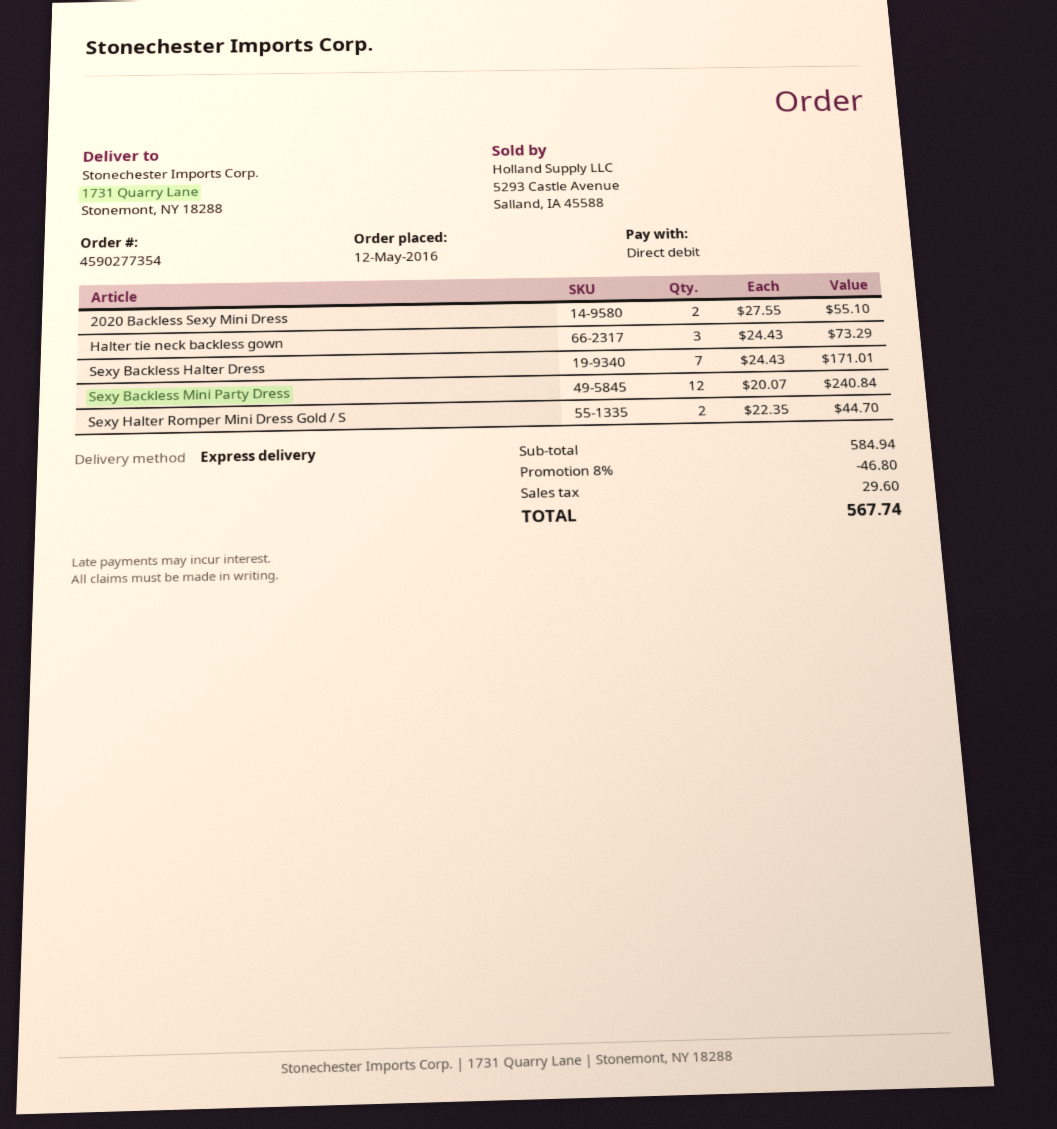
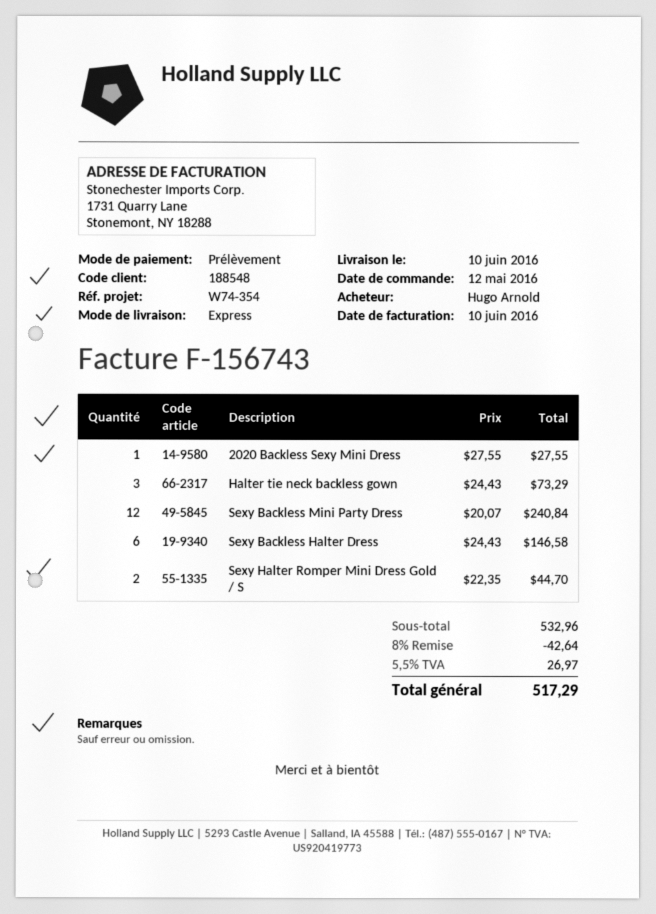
2020 Backless Sexy Mini Dress: 2 x 27.55 = 55.10 -> 1 x 27.55 = 27.55
Sexy Backless Halter Dress: 7 x 24.43 = 171.01 -> 6 x 24.43 = 146.58
subtotal: 584.94 -> 532.96
discount: 8% = 46.80 -> 8% = 42.64
tax: 29.60 -> 26.97
total: 567.74 -> 517.29

